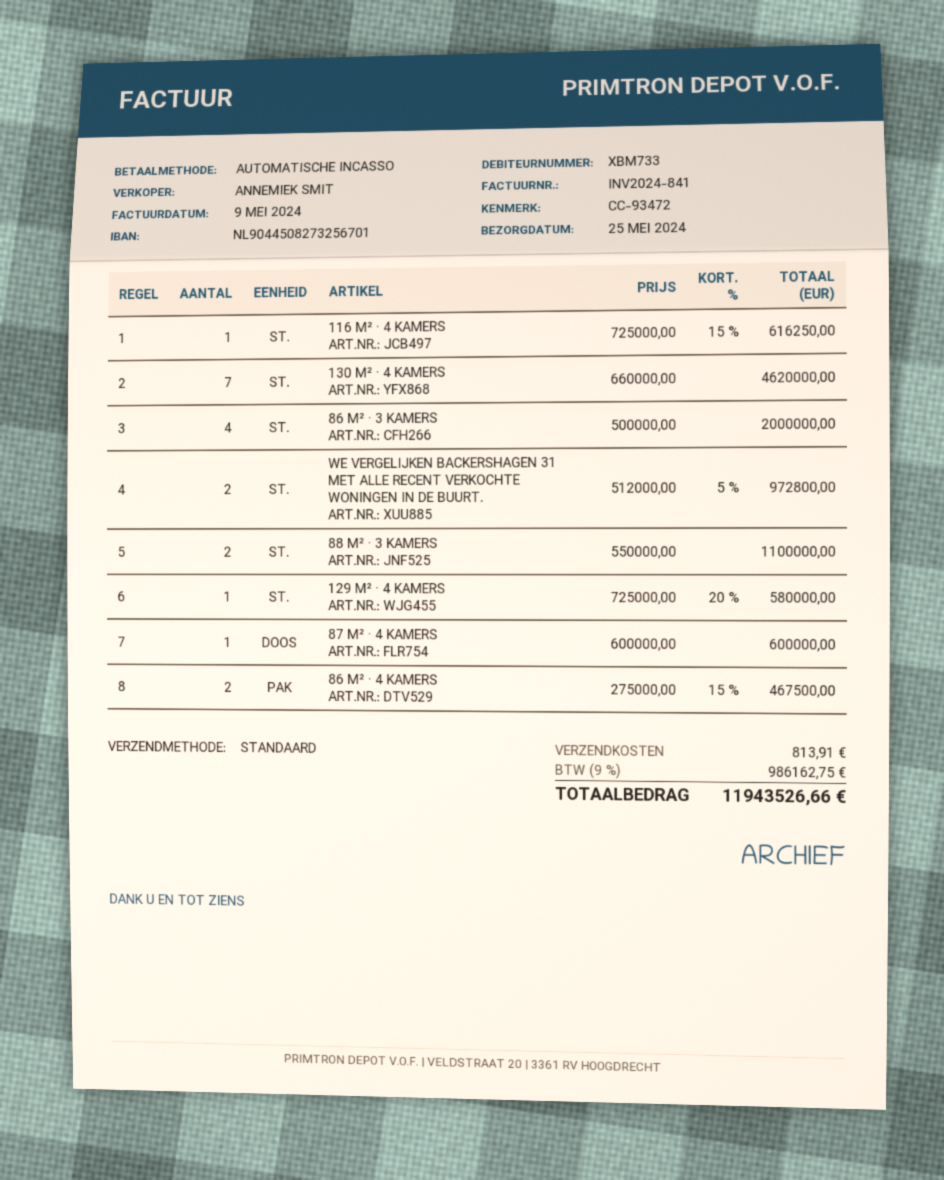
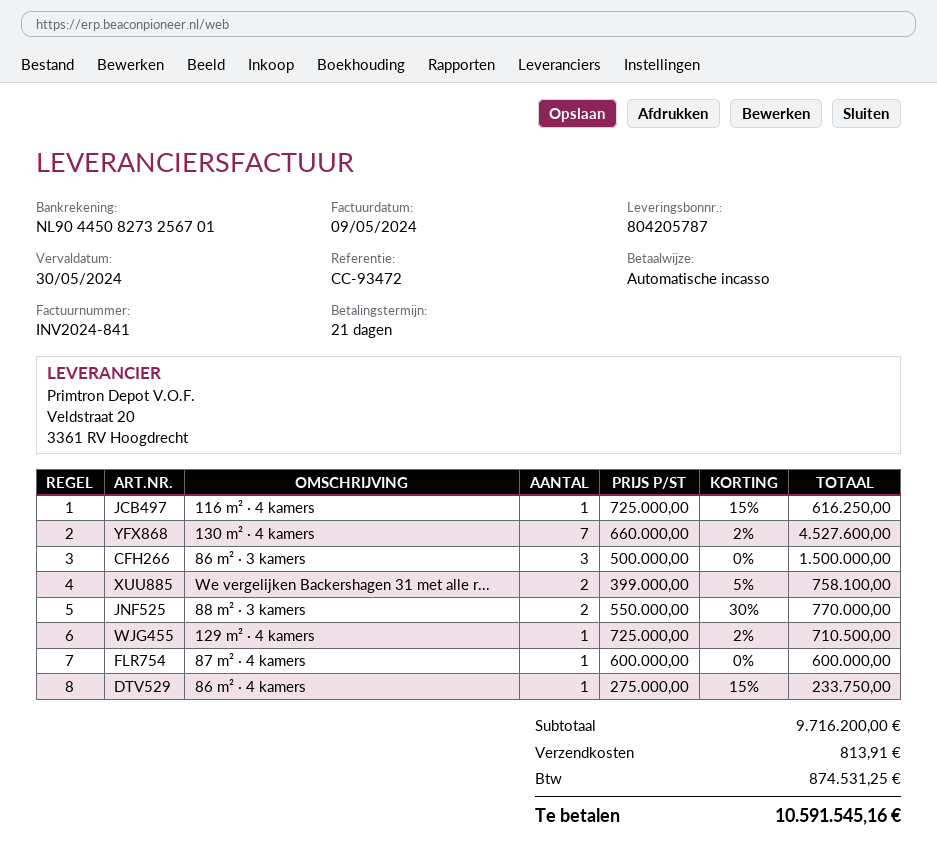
130 M² · 4 KAMERS: 7 x 660000.00 = 4620000.00 -> 7 x 660000.00 - 2% = 4527600.00
86 M² · 3 KAMERS: 4 x 500000.00 = 2000000.00 -> 3 x 500000.00 = 1500000.00
WE VERGELIJKEN BACKERSHAGEN 31 MET ALLE RECENT VERKOCHTE WONINGEN IN DE BUURT.: 2 x 512000.00 - 5% = 972800.00 -> 2 x 399000.00 - 5% = 758100.00
88 M² · 3 KAMERS: 2 x 550000.00 = 1100000.00 -> 2 x 550000.00 - 30% = 770000.00
129 M² · 4 KAMERS: 1 x 725000.00 - 20% = 580000.00 -> 1 x 725000.00 - 2% = 710500.00
86 M² · 4 KAMERS: 2 x 275000.00 - 15% = 467500.00 -> 1 x 275000.00 - 15% = 233750.00
tax: 986162.75 -> 874531.25
total: 11943526.66 -> 10591545.16

